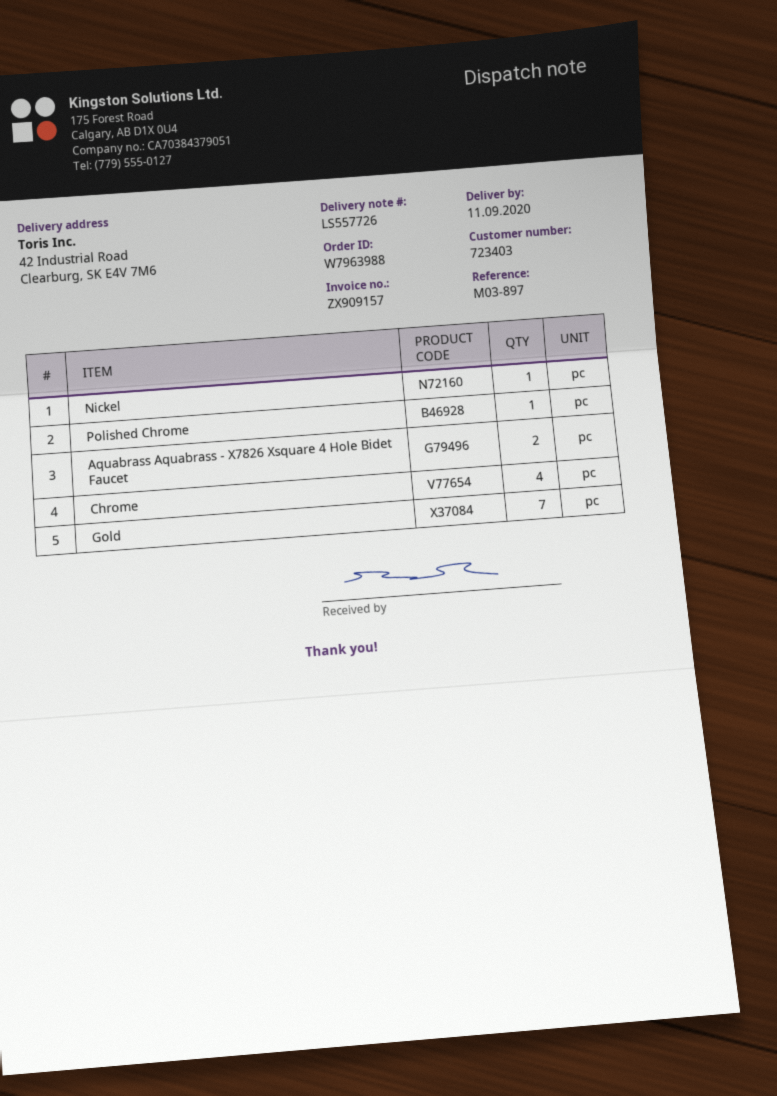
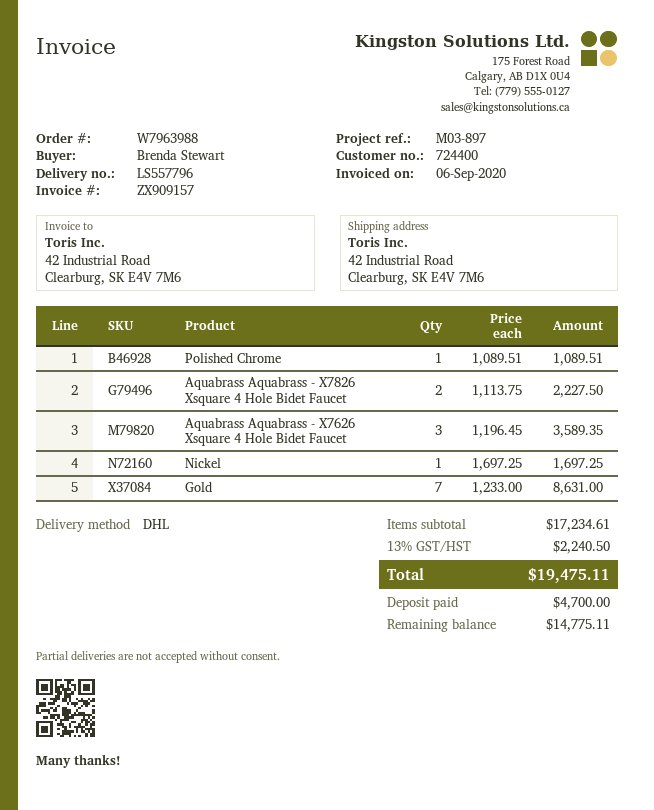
delivery note number: LS557726 -> LS557796
customer number: 723403 -> 724400
Chrome: 4 -> none
Aquabrass Aquabrass - X7626 Xsquare 4 Hole Bidet Faucet: none -> 3

